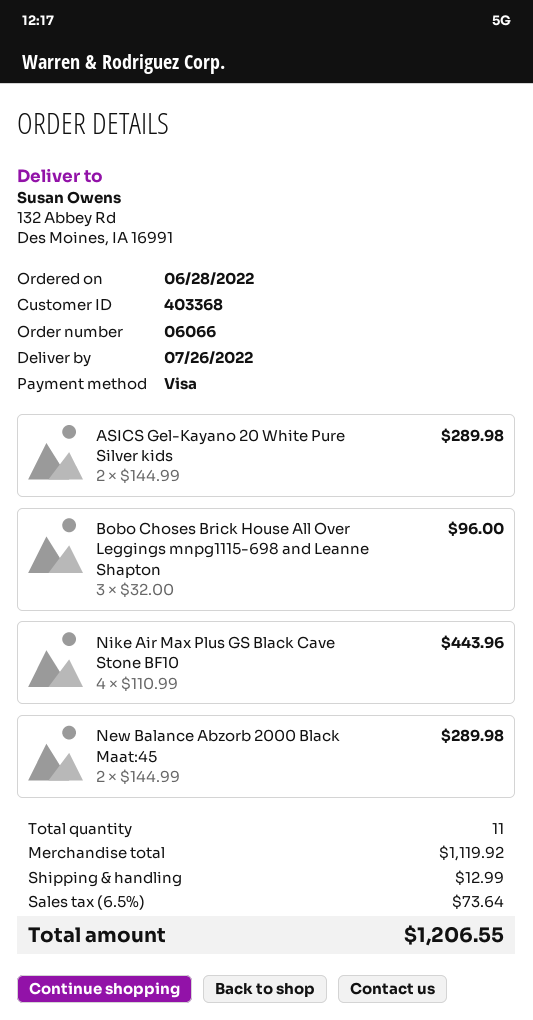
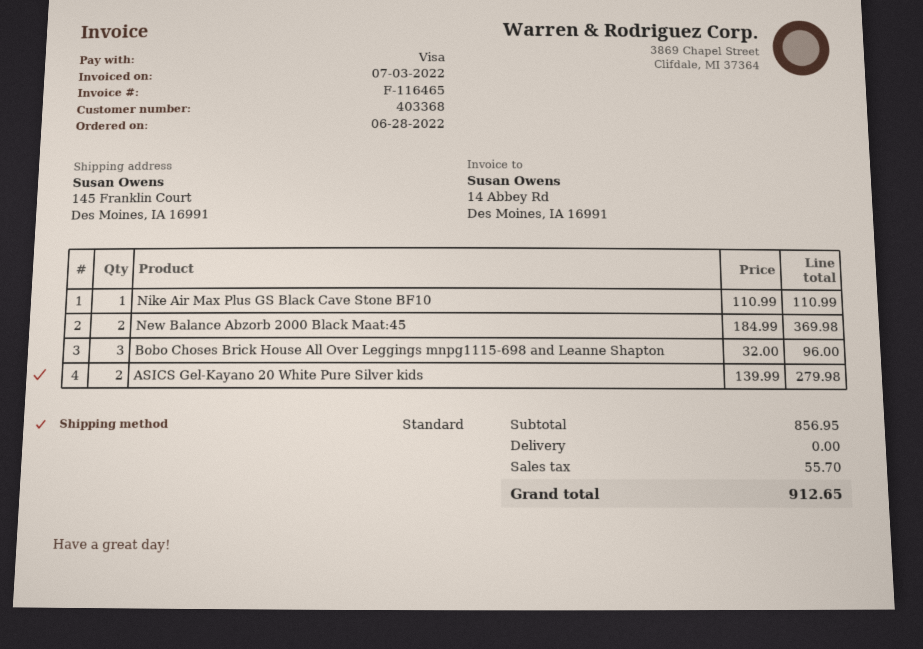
ship to: 132 Abbey Rd, Des Moines, IA 16991 -> 145 Franklin Court, Des Moines, IA 16991
ASICS Gel-Kayano 20 White Pure Silver kids: 2 x 144.99 = 289.98 -> 2 x 139.99 = 279.98
Nike Air Max Plus GS Black Cave Stone BF10: 4 x 110.99 = 443.96 -> 1 x 110.99 = 110.99
New Balance Abzorb 2000 Black Maat:45: 2 x 144.99 = 289.98 -> 2 x 184.99 = 369.98
subtotal: 1119.92 -> 856.95
shipping: 12.99 -> 0.00
tax: 73.64 -> 55.70
total: 1206.55 -> 912.65

